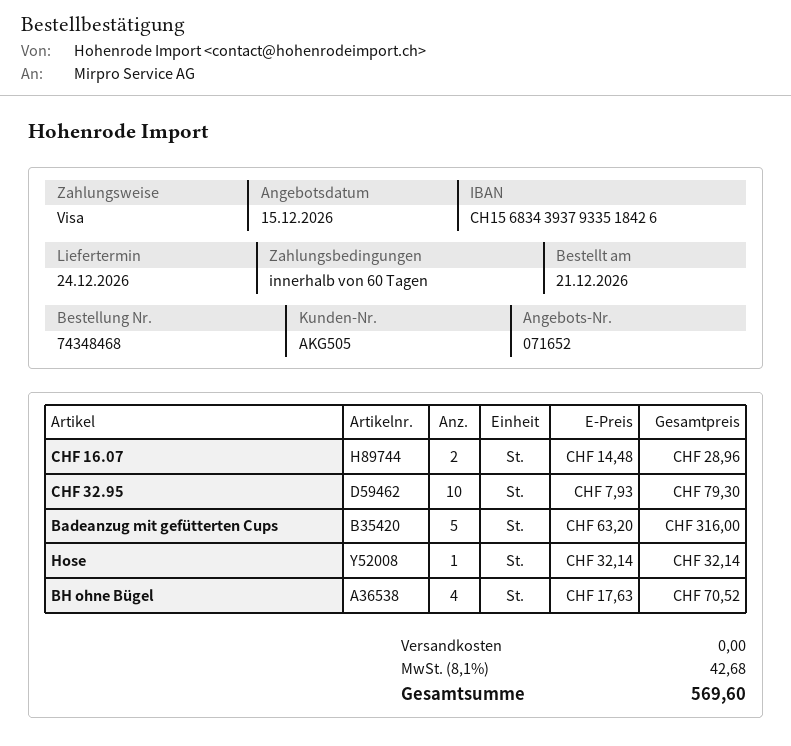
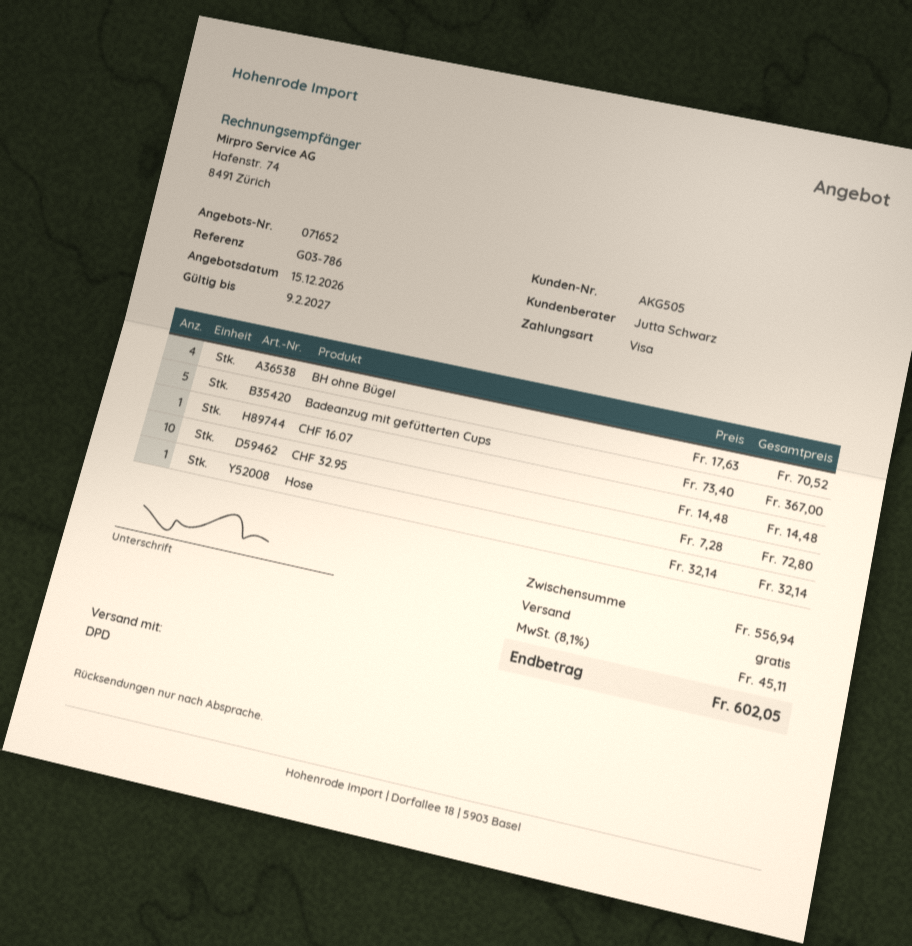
CHF 16.07: 2 x 14.48 = 28.96 -> 1 x 14.48 = 14.48
CHF 32.95: 10 x 7.93 = 79.30 -> 10 x 7.28 = 72.80
Badeanzug mit gefütterten Cups: 5 x 63.20 = 316.00 -> 5 x 73.40 = 367.00
tax: 8.1% = 42.68 -> 8.1% = 45.11
total: 569.60 -> 602.05

